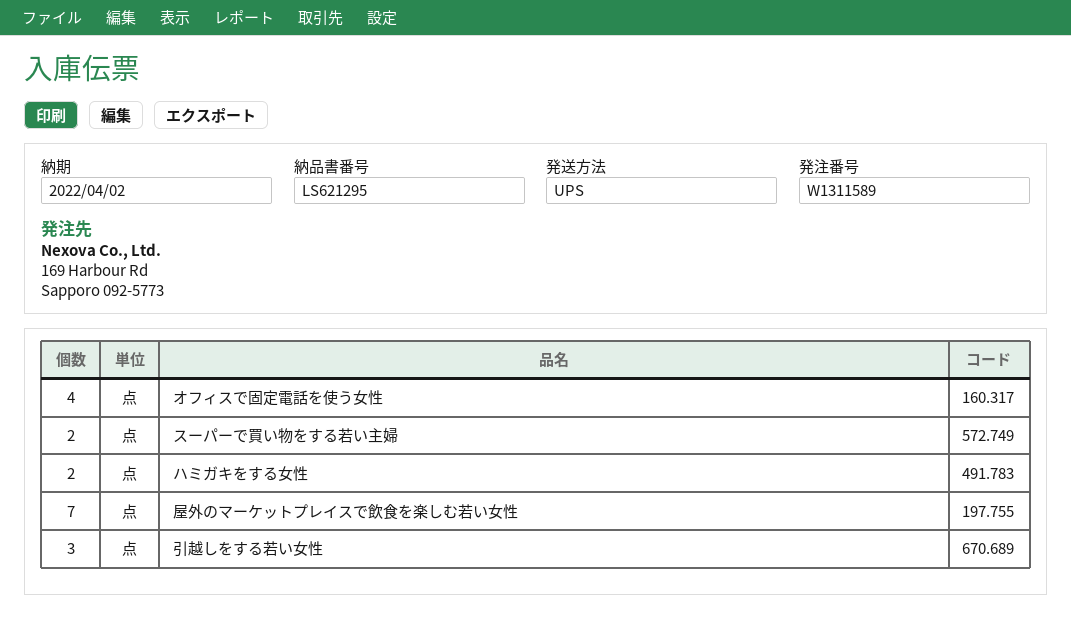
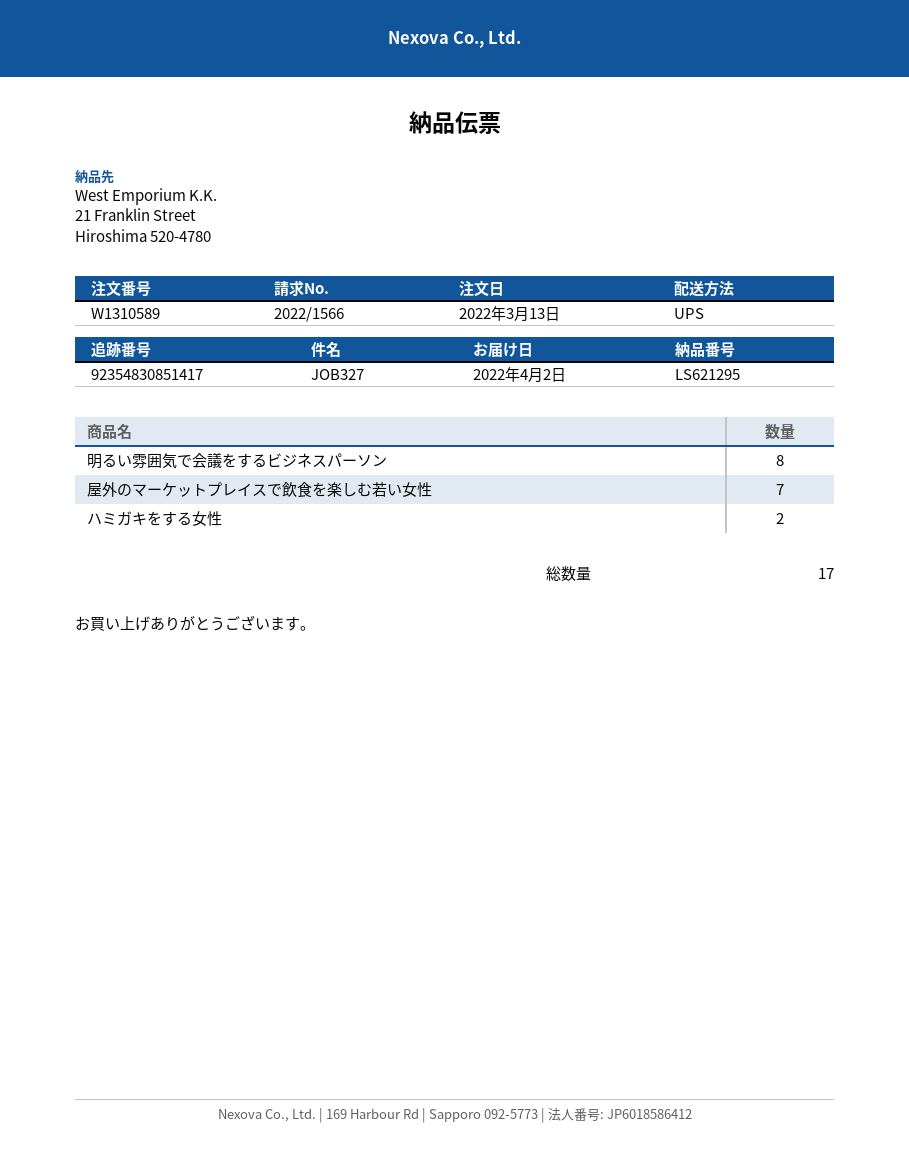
order number: W1311589 -> W1310589
オフィスで固定電話を使う女性: 4 -> none
スーパーで買い物をする若い主婦: 2 -> none
引越しをする若い女性: 3 -> none
明るい雰囲気で会議をするビジネスパーソン: none -> 8

